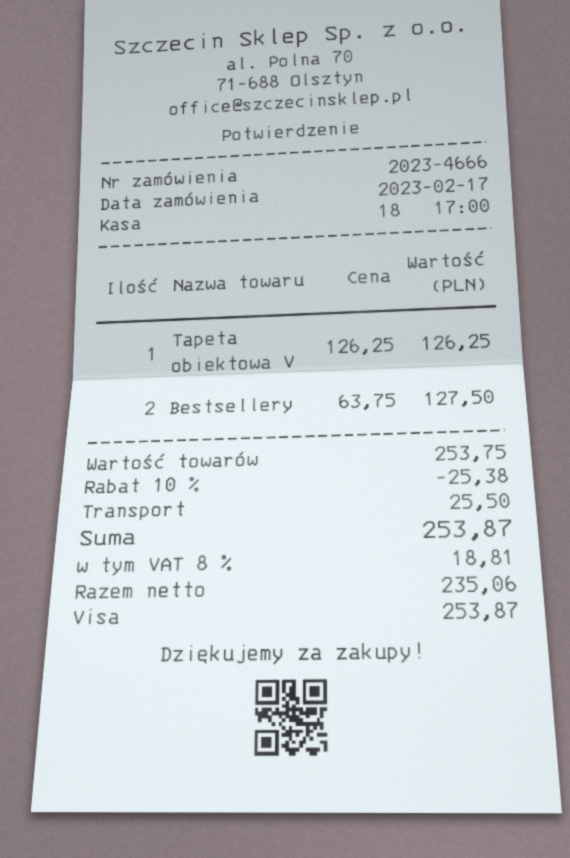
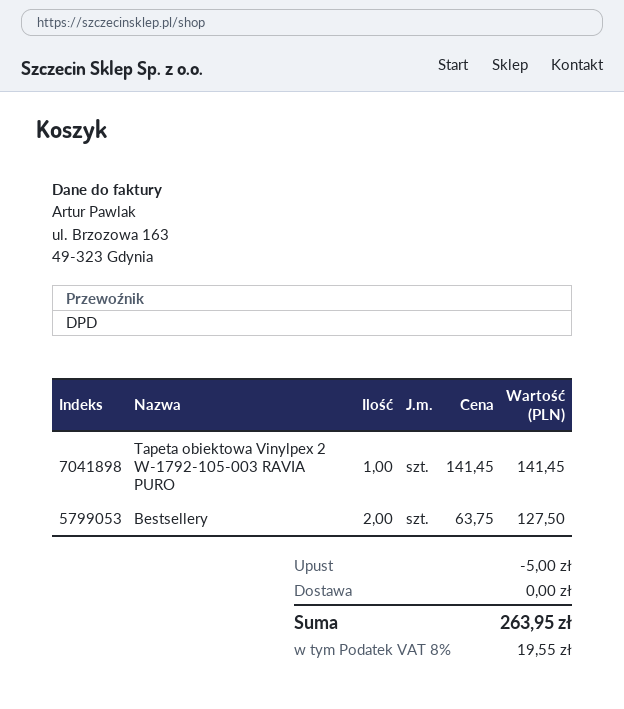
Tapeta obiektowa V: 1 x 126.25 = 126.25 -> 1 x 141.45 = 141.45
discount: 25.38 -> 5.00
shipping: 25.50 -> 0.00
tax: 8% = 18.81 -> 8% = 19.55
total: 253.87 -> 263.95

